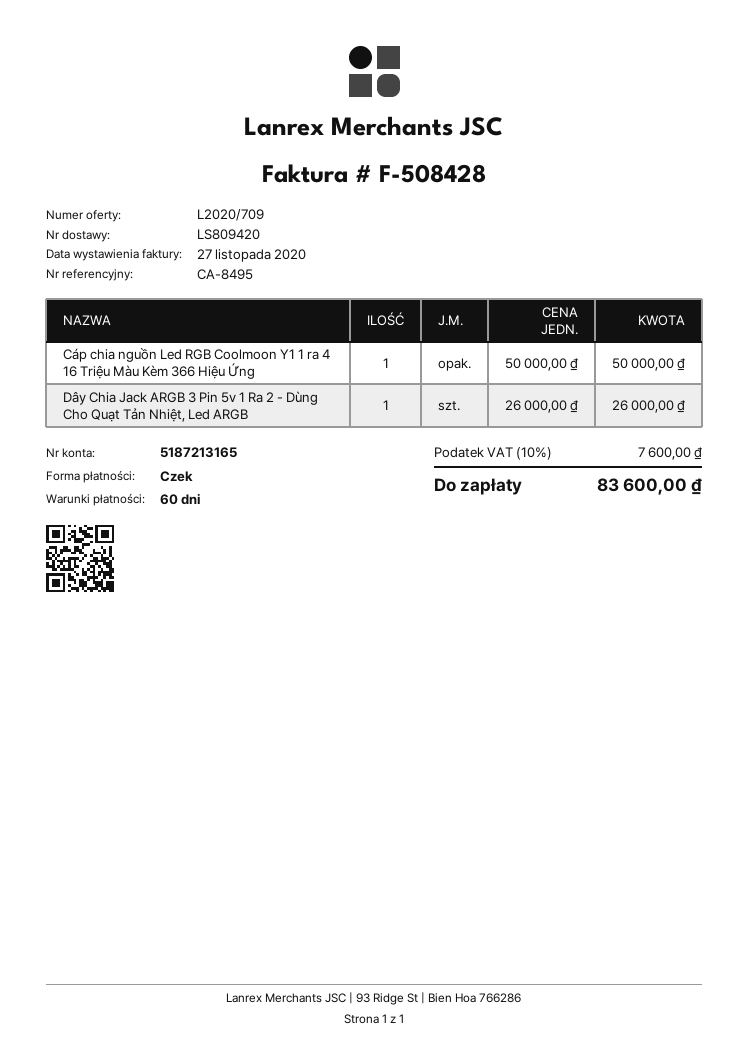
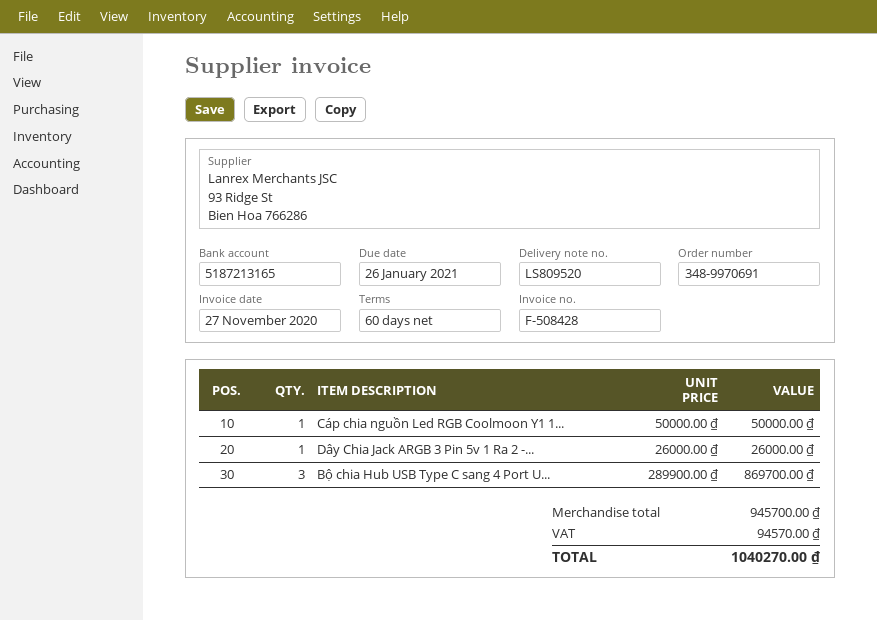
delivery note number: LS809420 -> LS809520
Bộ chia Hub USB Type C sang 4 Port U...: none -> 3 x 289900.00 = 869700.00
tax: 7600.00 -> 94570.00
total: 83600.00 -> 1040270.00

